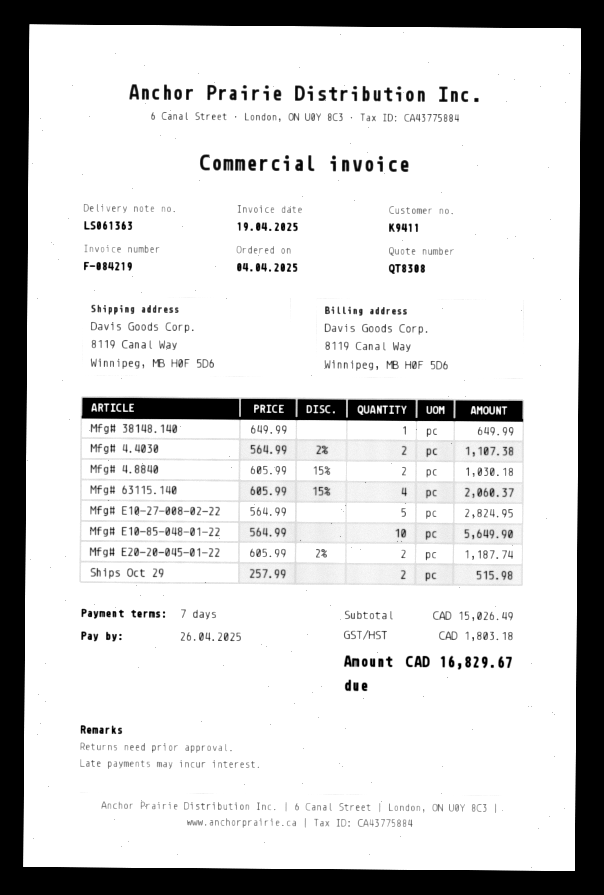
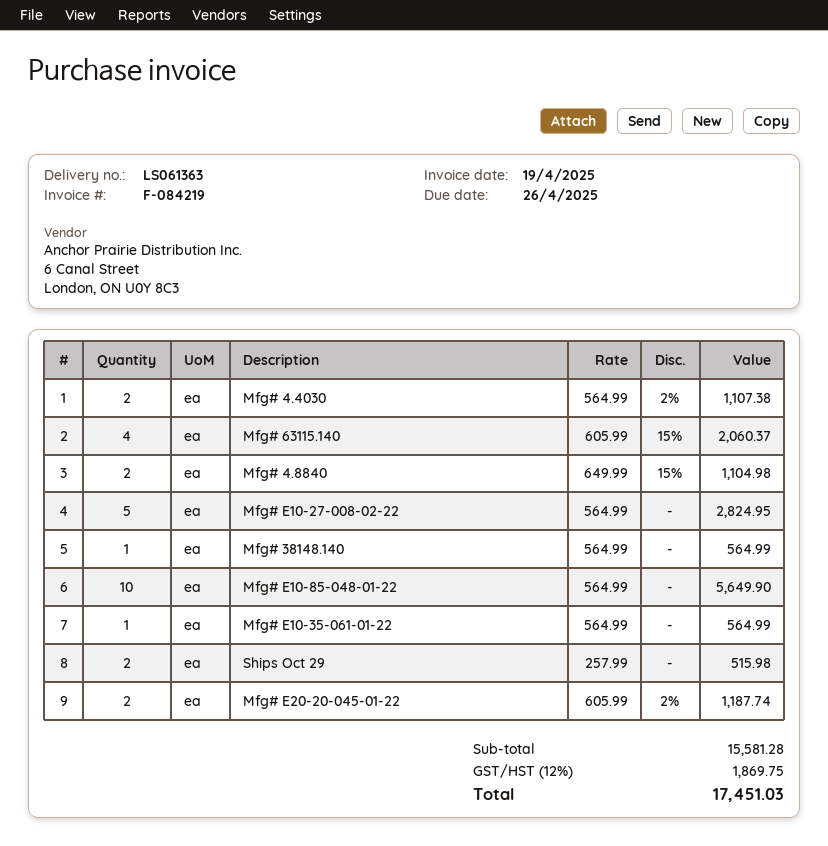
Mfg# 38148.140: 1 x 649.99 = 649.99 -> 1 x 564.99 = 564.99
Mfg# 4.8840: 2 x 605.99 - 15% = 1030.18 -> 2 x 649.99 - 15% = 1104.98
Mfg# E10-35-061-01-22: none -> 1 x 564.99 = 564.99
subtotal: 15026.49 -> 15581.28
tax: 1803.18 -> 1869.75
total: 16829.67 -> 17451.03

